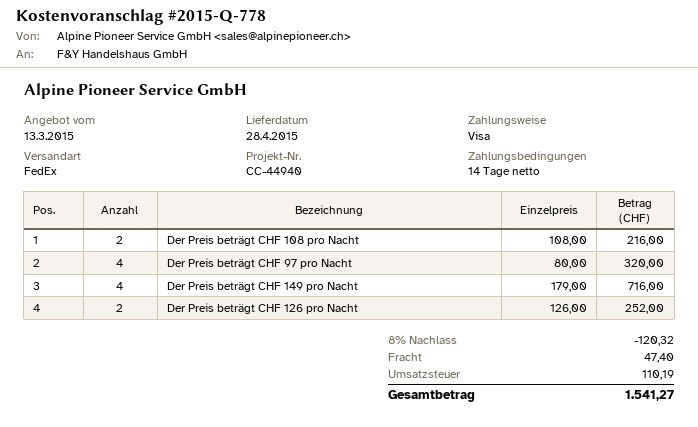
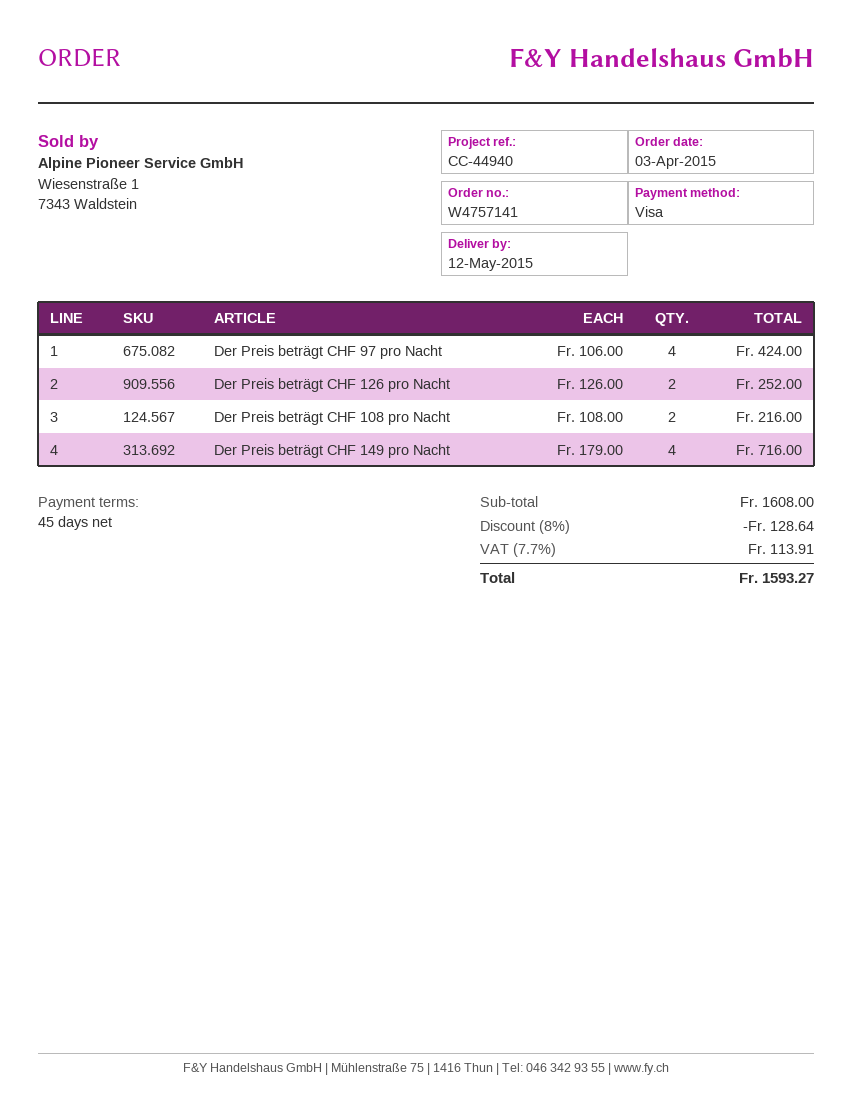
delivery date: 2015-04-28 -> 2015-05-12
payment terms: 14 days -> 45 days
Der Preis beträgt CHF 97 pro Nacht: 4 x 80.00 = 320.00 -> 4 x 106.00 = 424.00
discount: 8% = 120.32 -> 8% = 128.64
shipping: 47.40 -> none
tax: 110.19 -> 113.91
total: 1541.27 -> 1593.27

